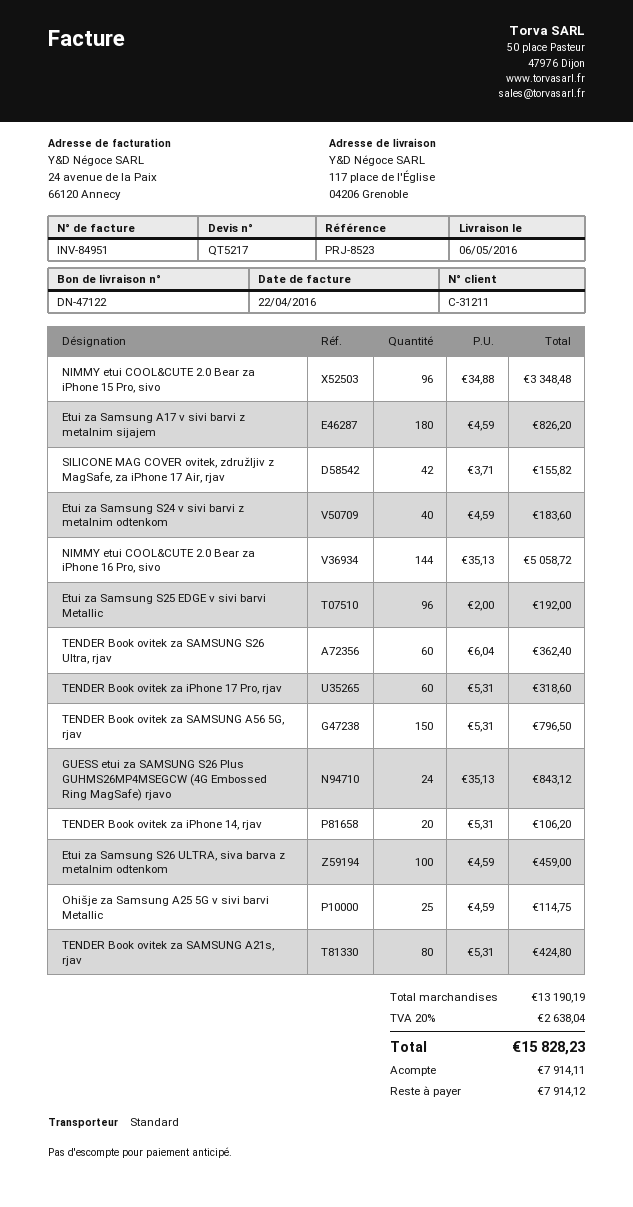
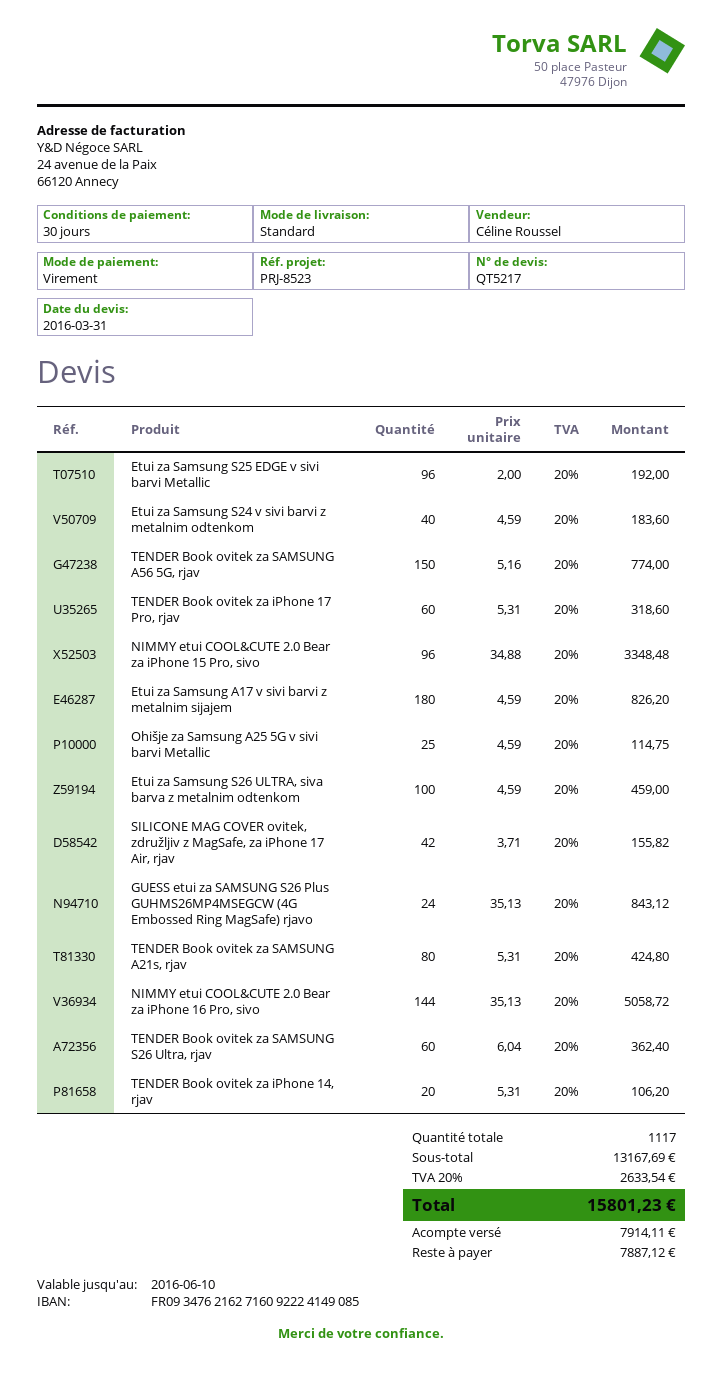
TENDER Book ovitek za SAMSUNG A56 5G, rjav: 150 x 5.31 = 796.50 -> 150 x 5.16 = 774.00
subtotal: 13190.19 -> 13167.69
tax: 20% = 2638.04 -> 20% = 2633.54
total: 15828.23 -> 15801.23
balance: 7914.12 -> 7887.12

